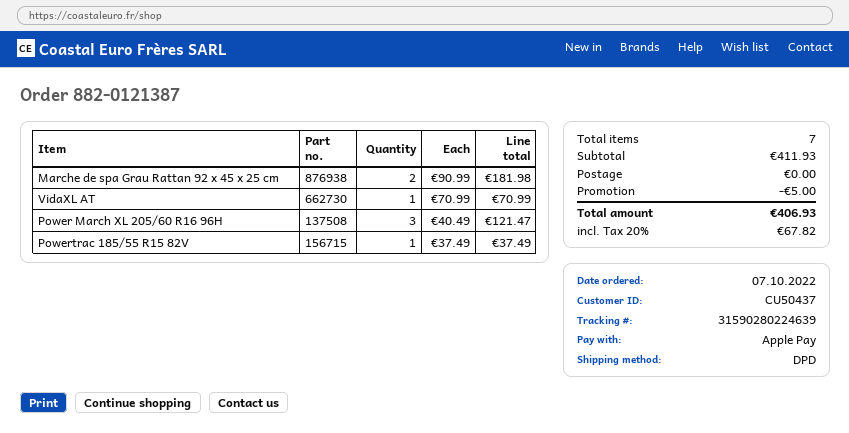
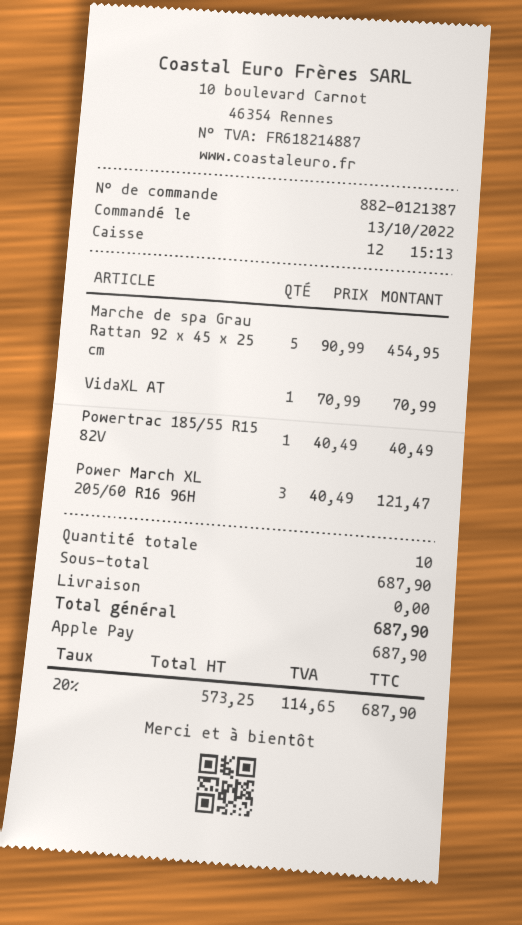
order date: 2022-10-07 -> 2022-10-13
Marche de spa Grau Rattan 92 x 45 x 25 cm: 2 x 90.99 = 181.98 -> 5 x 90.99 = 454.95
Powertrac 185/55 R15 82V: 1 x 37.49 = 37.49 -> 1 x 40.49 = 40.49
total quantity: 7 -> 10
subtotal: 411.93 -> 687.90
discount: 5.00 -> none
tax: 20% = 67.82 -> 20% = 114.65
total: 406.93 -> 687.90

